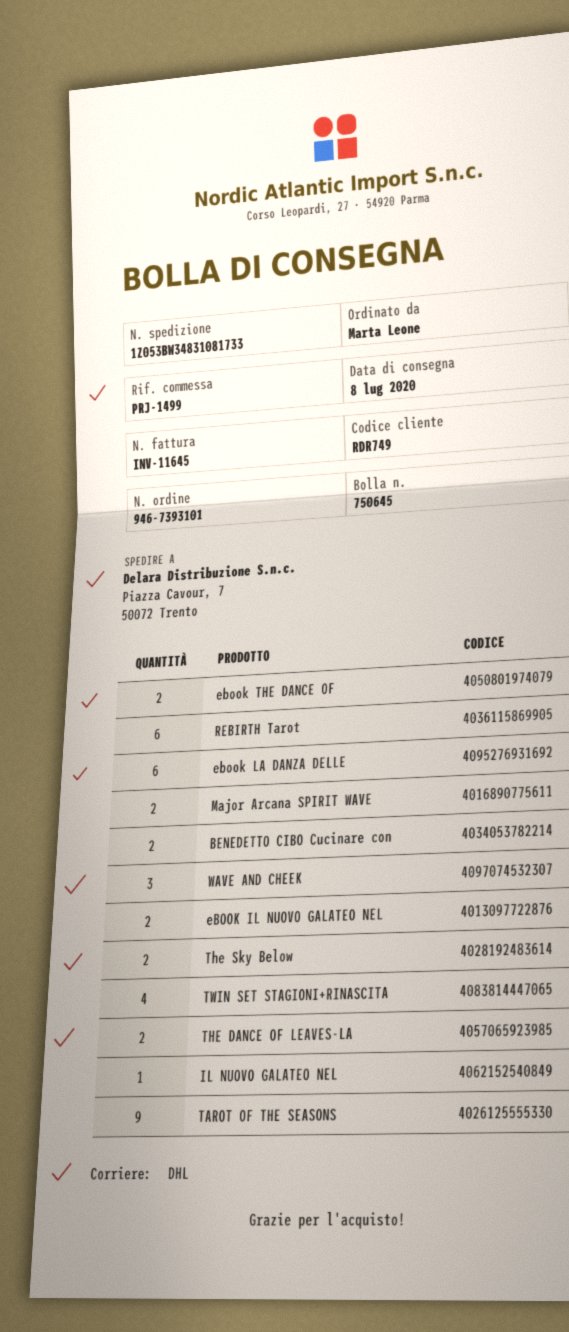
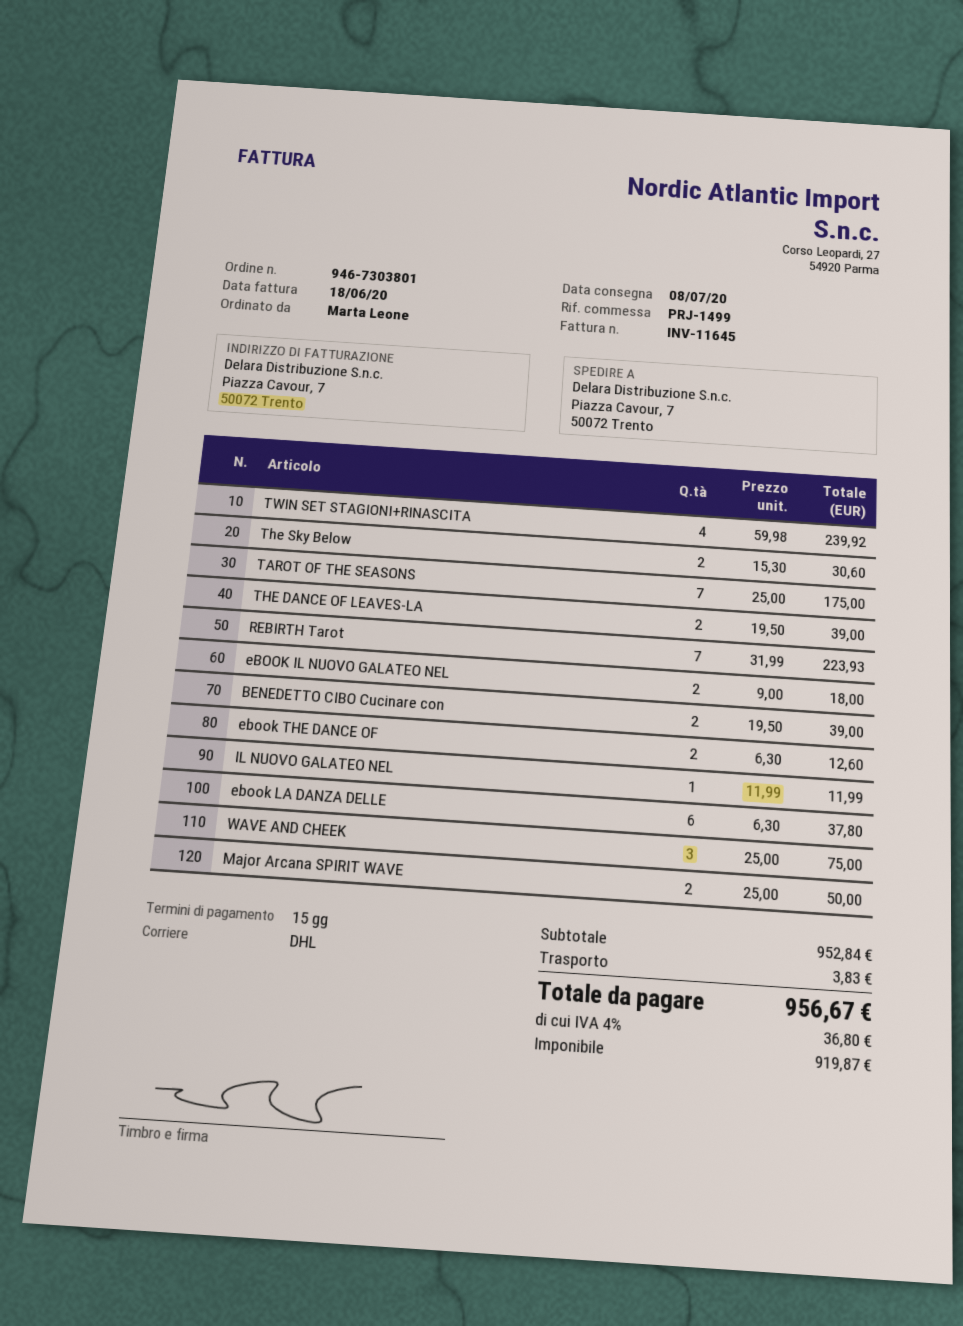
order number: 946-7393101 -> 946-7303801
REBIRTH Tarot: 6 -> 7
TAROT OF THE SEASONS: 9 -> 7

